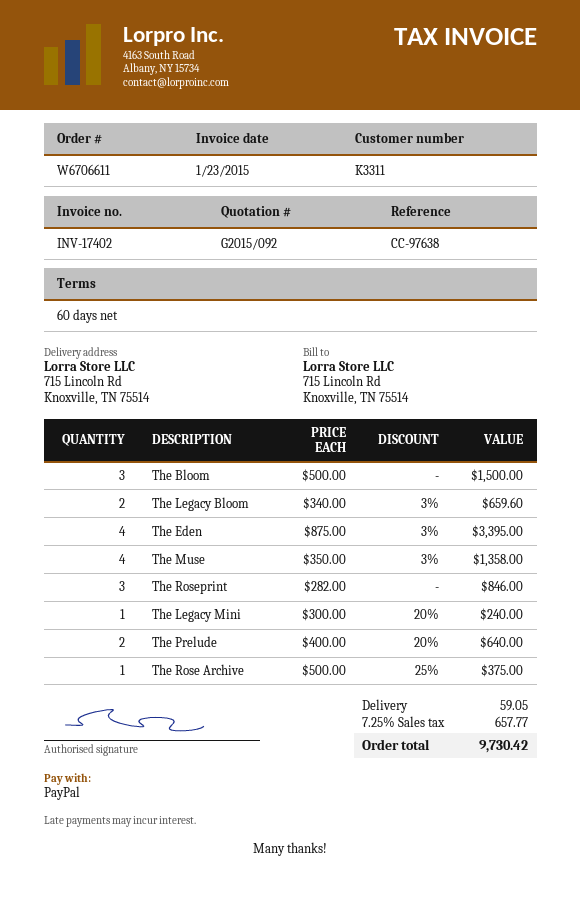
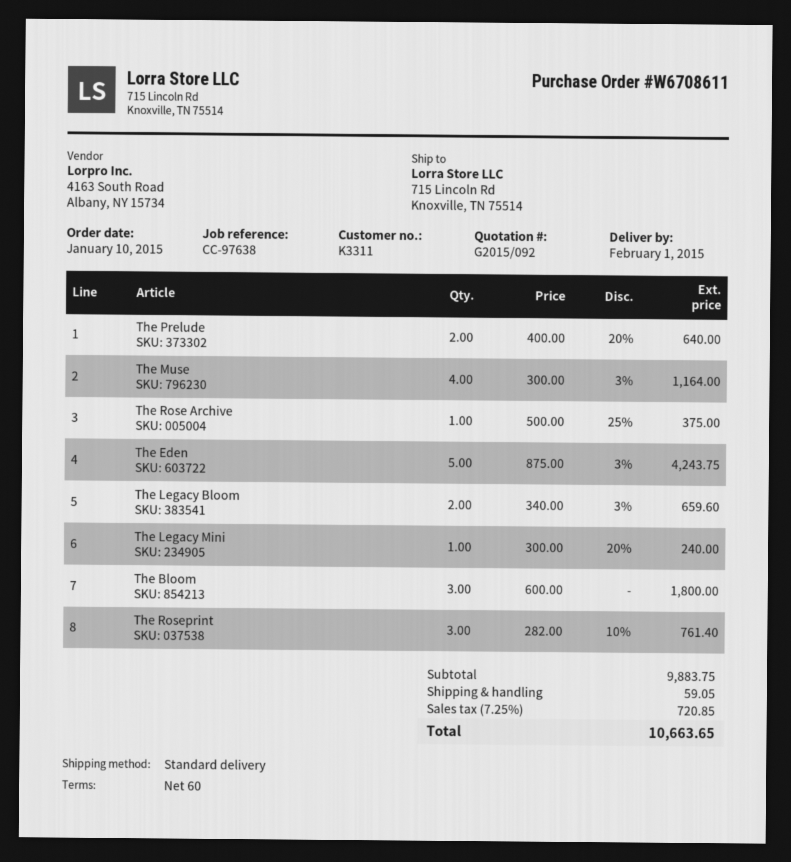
order number: W6706611 -> W6708611
The Bloom: 3 x 500.00 = 1500.00 -> 3 x 600.00 = 1800.00
The Eden: 4 x 875.00 - 3% = 3395.00 -> 5 x 875.00 - 3% = 4243.75
The Muse: 4 x 350.00 - 3% = 1358.00 -> 4 x 300.00 - 3% = 1164.00
The Roseprint: 3 x 282.00 = 846.00 -> 3 x 282.00 - 10% = 761.40
tax: 7.25% = 657.77 -> 7.25% = 720.85
total: 9730.42 -> 10663.65

